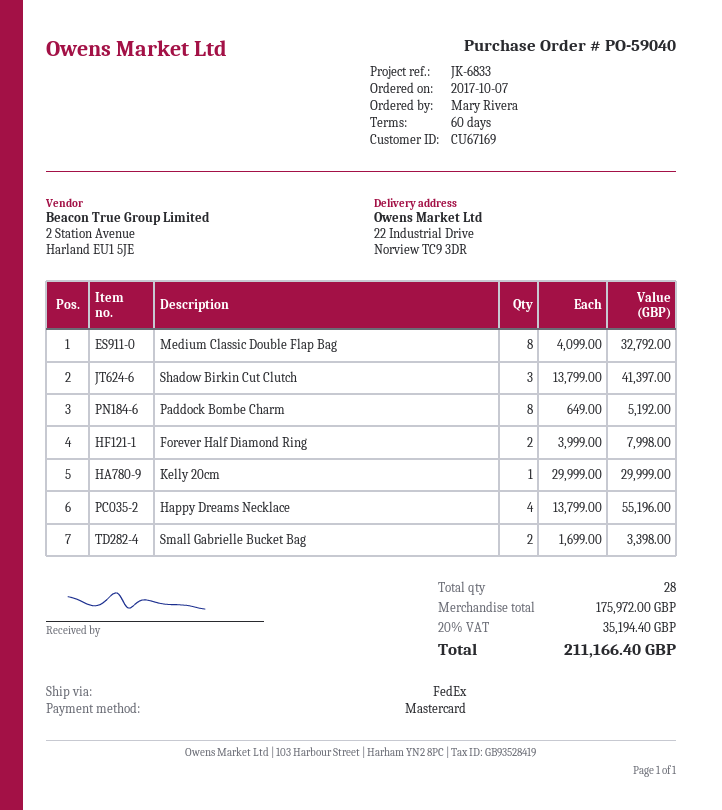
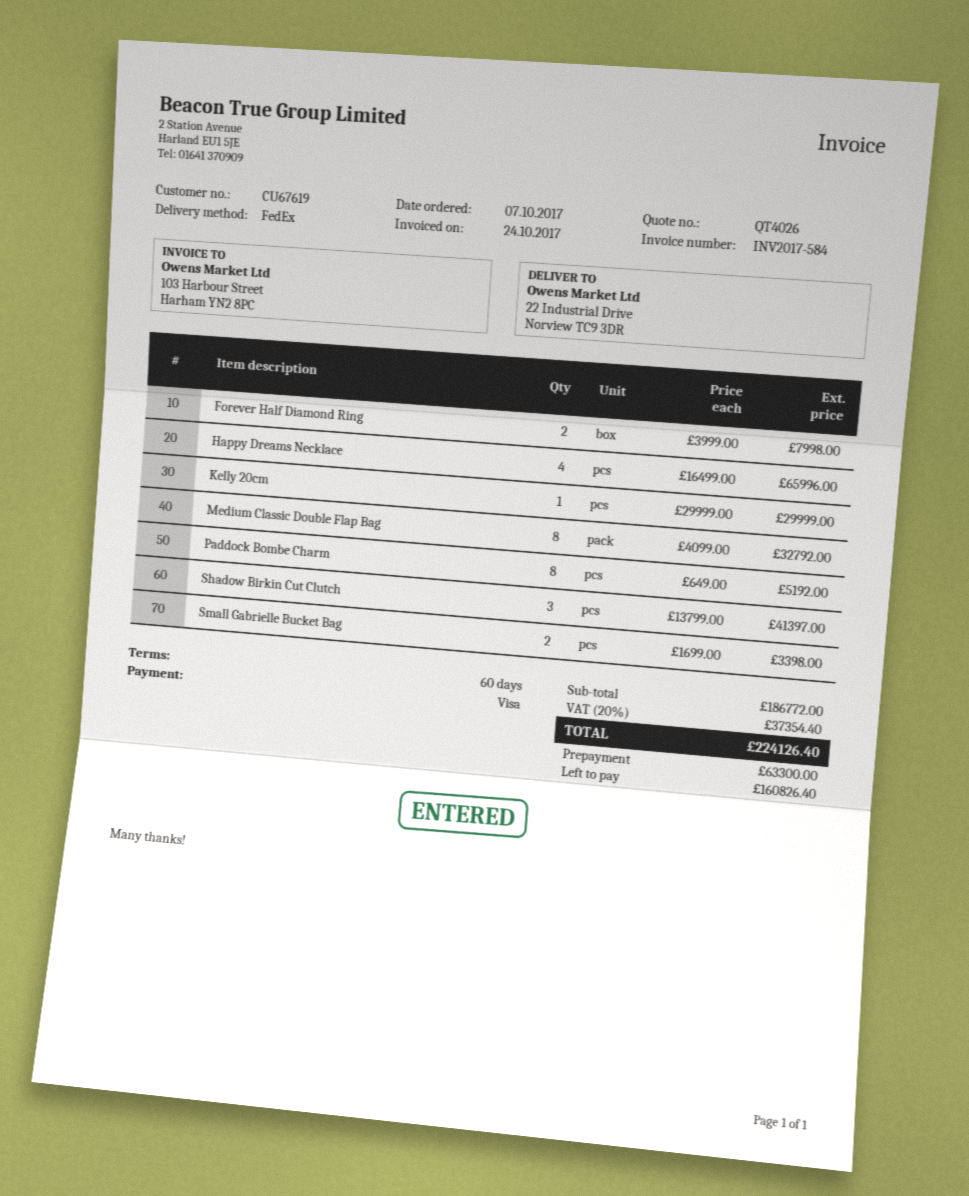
customer number: CU67169 -> CU67619
payment method: Mastercard -> Visa
Happy Dreams Necklace: 4 x 13799.00 = 55196.00 -> 4 x 16499.00 = 65996.00
subtotal: 175972.00 -> 186772.00
tax: 20% = 35194.40 -> 20% = 37354.40
total: 211166.40 -> 224126.40

